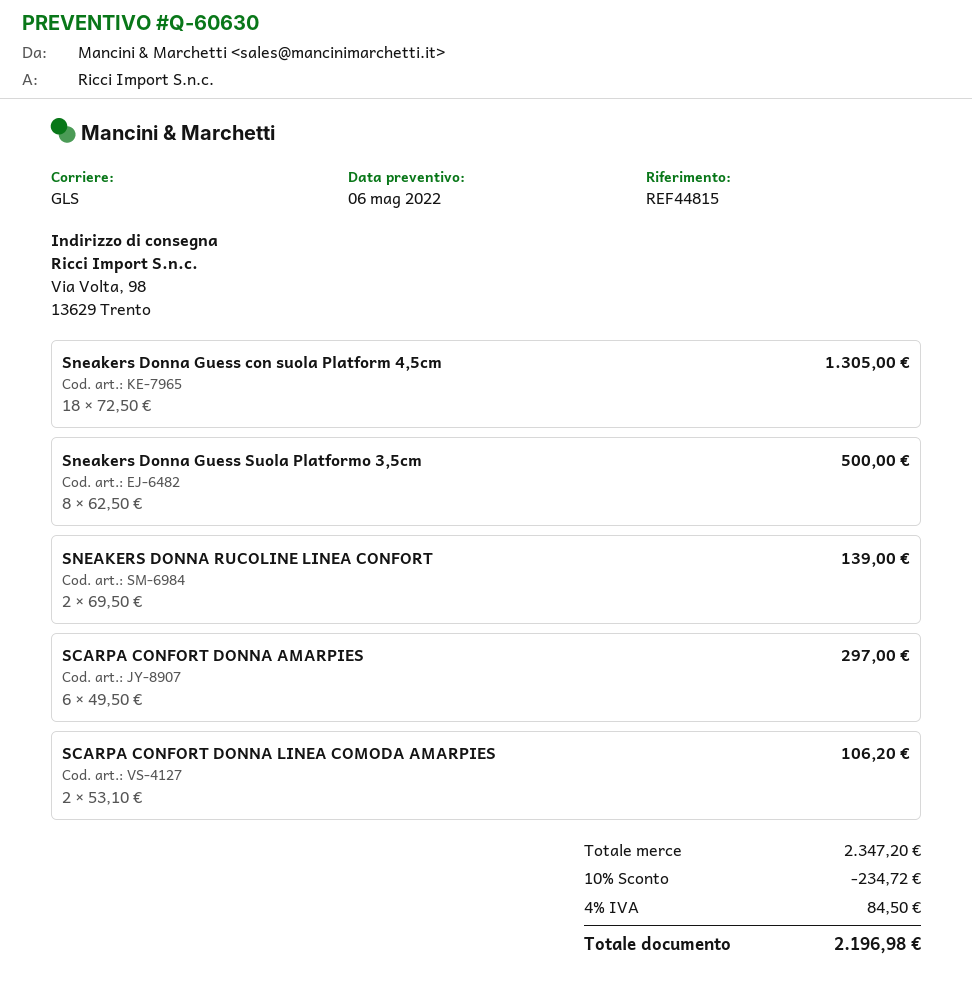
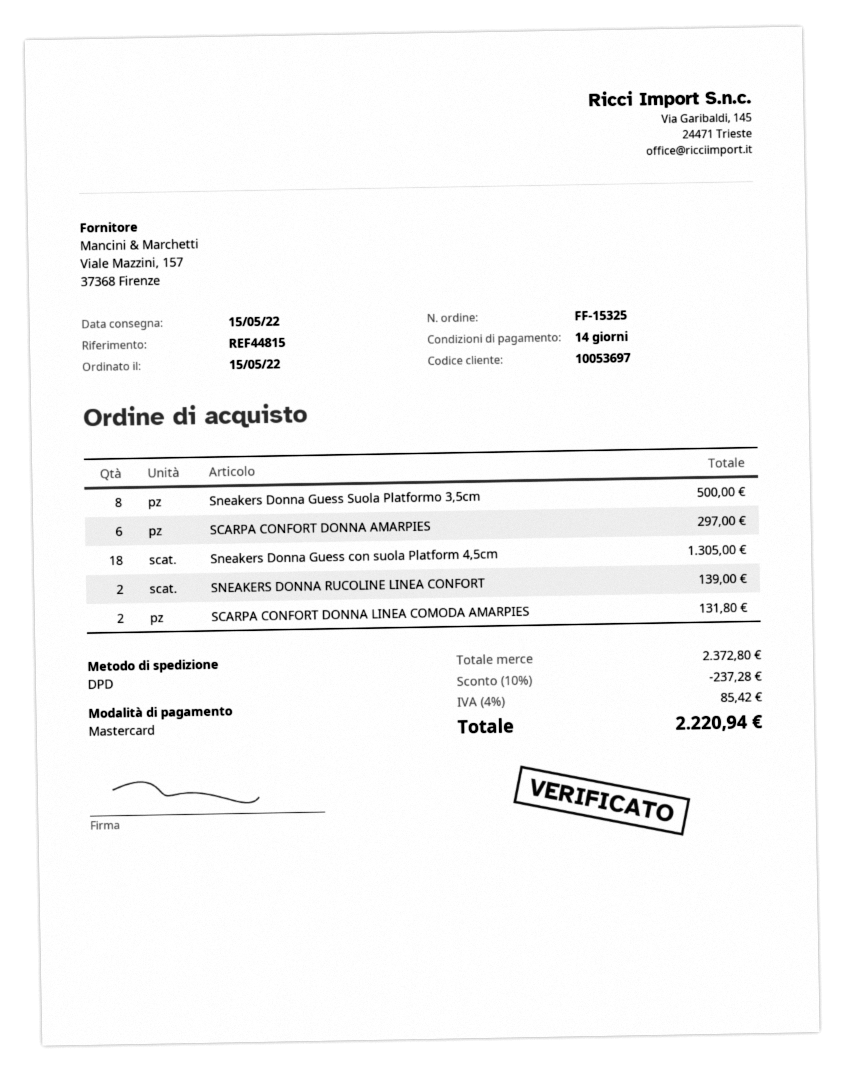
shipping method: GLS -> DPD
SCARPA CONFORT DONNA LINEA COMODA AMARPIES: 2 for 106.20 -> 2 for 131.80
subtotal: 2347.20 -> 2372.80
discount: 10% = 234.72 -> 10% = 237.28
tax: 4% = 84.50 -> 4% = 85.42
total: 2196.98 -> 2220.94

